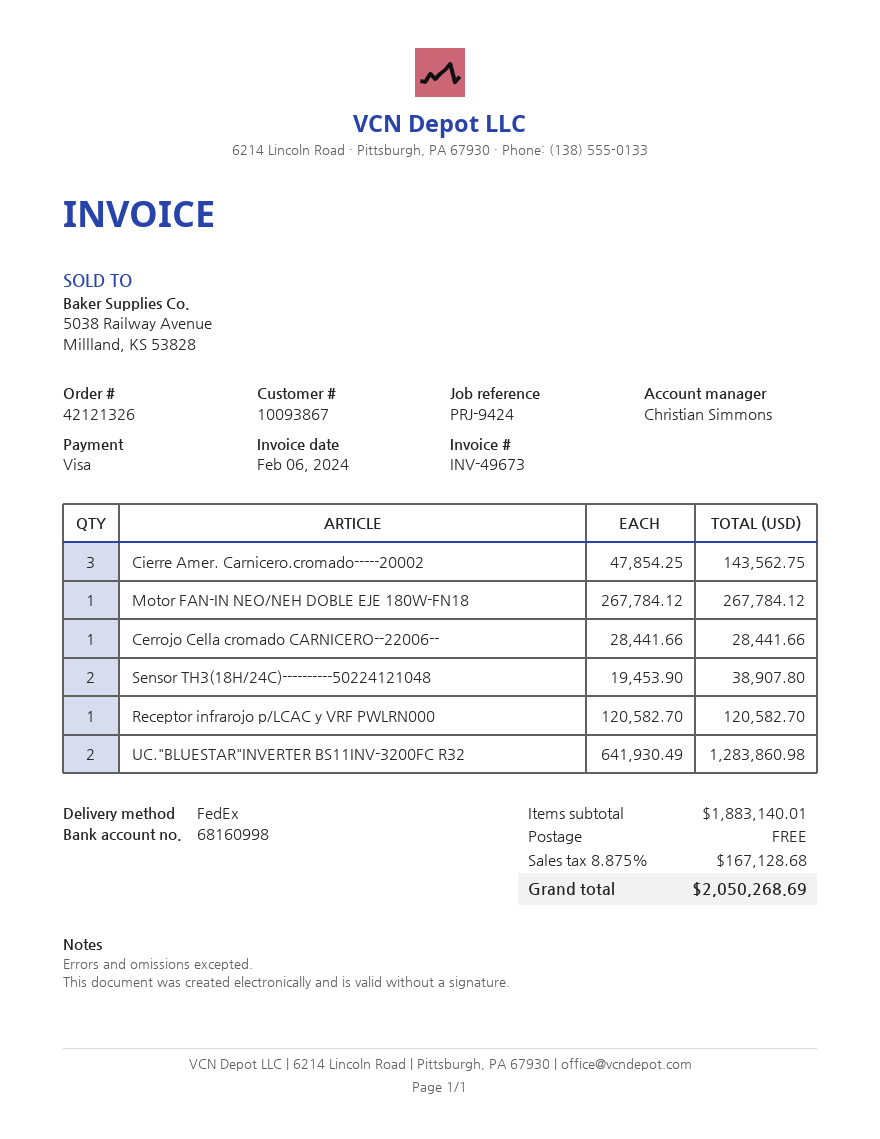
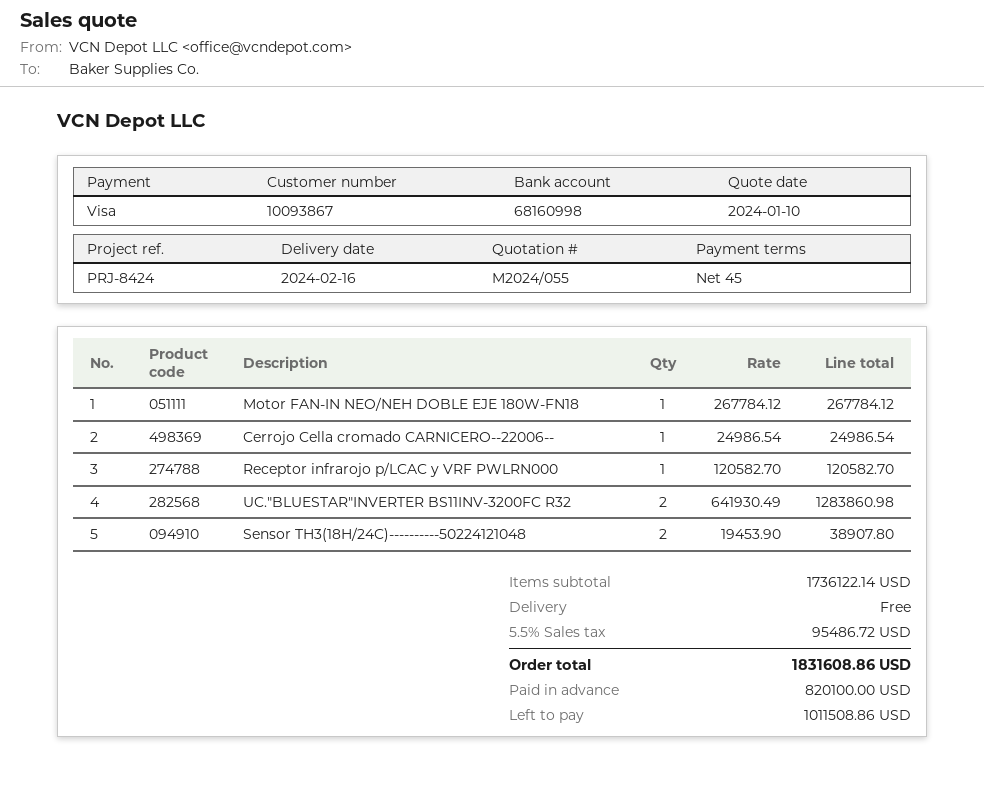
reference: PRJ-9424 -> PRJ-8424
Cierre Amer. Carnicero.cromado-----20002: 3 x 47854.25 = 143562.75 -> none
Cerrojo Cella cromado CARNICERO--22006--: 1 x 28441.66 = 28441.66 -> 1 x 24986.54 = 24986.54
subtotal: 1883140.01 -> 1736122.14
tax: 8.875% = 167128.68 -> 5.5% = 95486.72
total: 2050268.69 -> 1831608.86

